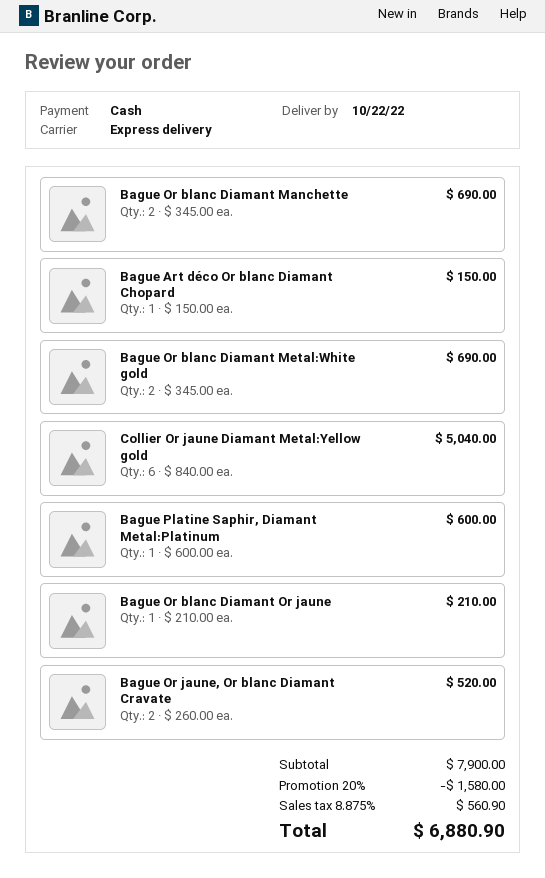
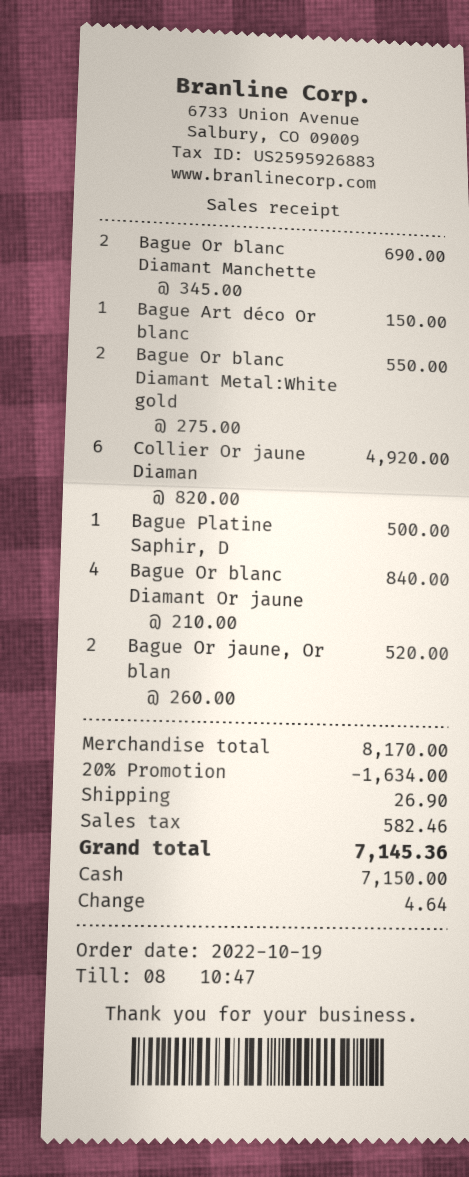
Bague Or blanc Diamant Metal:White gold: 2 x 345.00 = 690.00 -> 2 x 275.00 = 550.00
Collier Or jaune Diamant Metal:Yellow gold: 6 x 840.00 = 5040.00 -> 6 x 820.00 = 4920.00
Bague Platine Saphir, Diamant Metal:Platinum: 1 x 600.00 = 600.00 -> 1 x 500.00 = 500.00
Bague Or blanc Diamant Or jaune: 1 x 210.00 = 210.00 -> 4 x 210.00 = 840.00
subtotal: 7900.00 -> 8170.00
discount: 20% = 1580.00 -> 20% = 1634.00
shipping: none -> 26.90
tax: 560.90 -> 582.46
total: 6880.90 -> 7145.36

